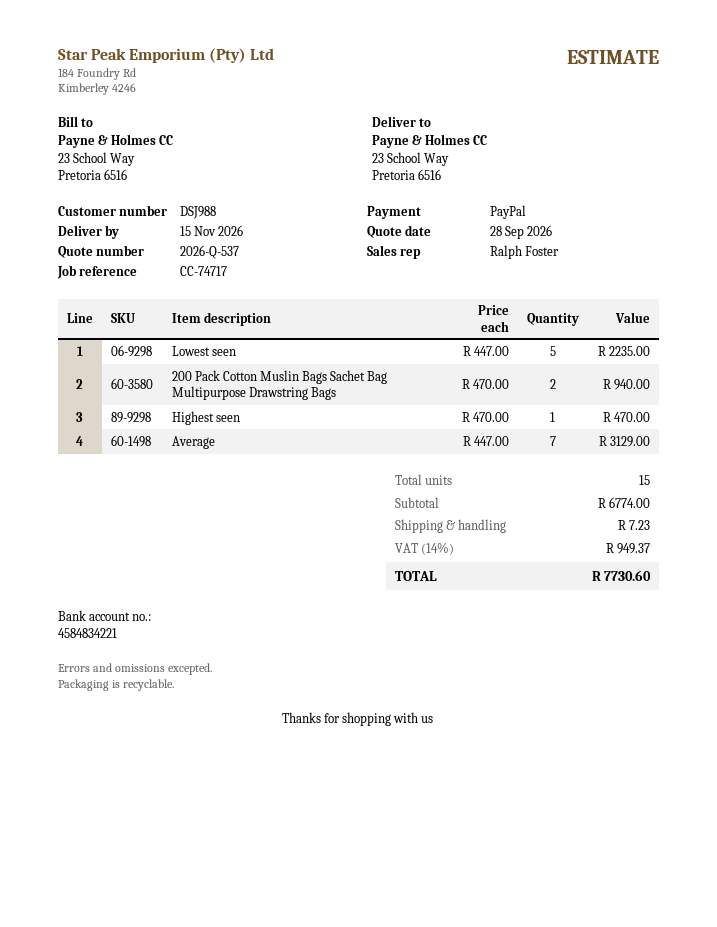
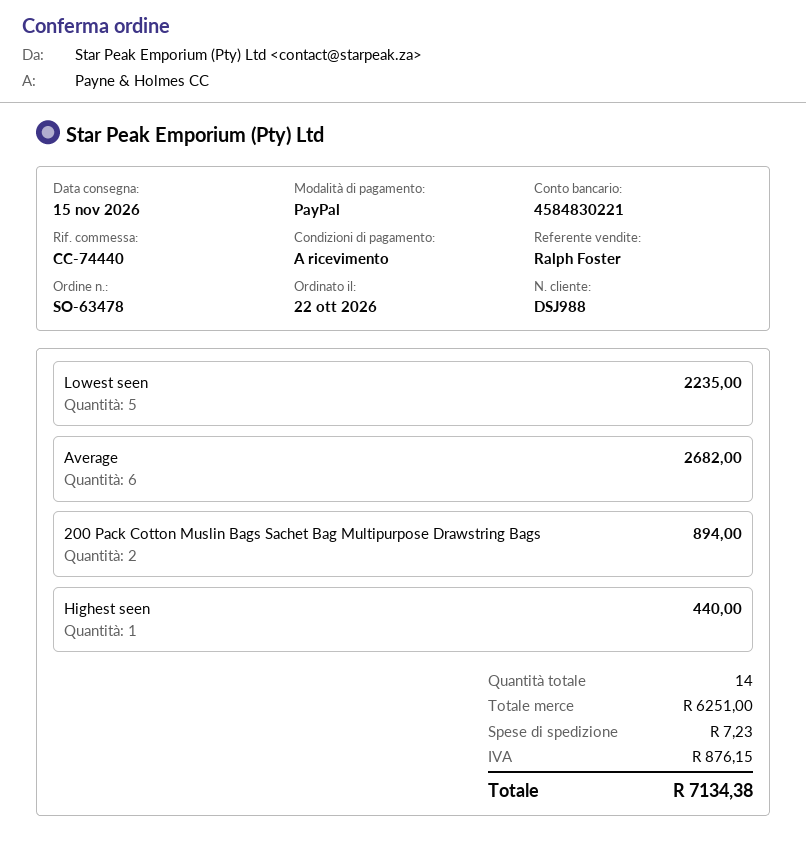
reference: CC-74717 -> CC-74440
bank account: 4584834221 -> 4584830221
200 Pack Cotton Muslin Bags Sachet Bag Multipurpose Drawstring Bags: 2 for 940.00 -> 2 for 894.00
Highest seen: 1 for 470.00 -> 1 for 440.00
Average: 7 for 3129.00 -> 6 for 2682.00
total quantity: 15 -> 14
subtotal: 6774.00 -> 6251.00
tax: 949.37 -> 876.15
total: 7730.60 -> 7134.38

